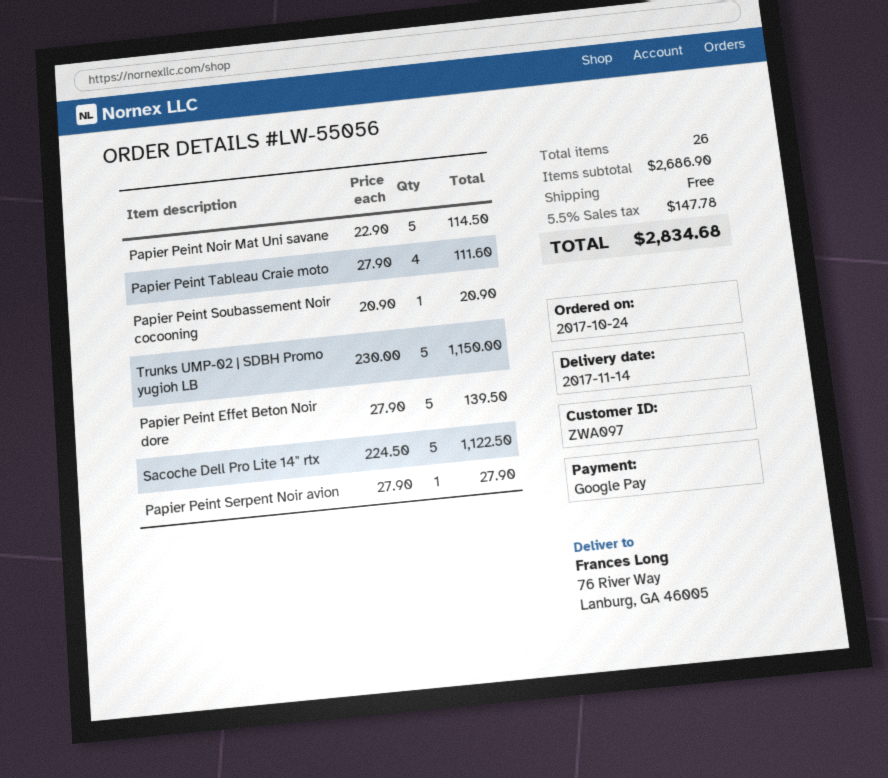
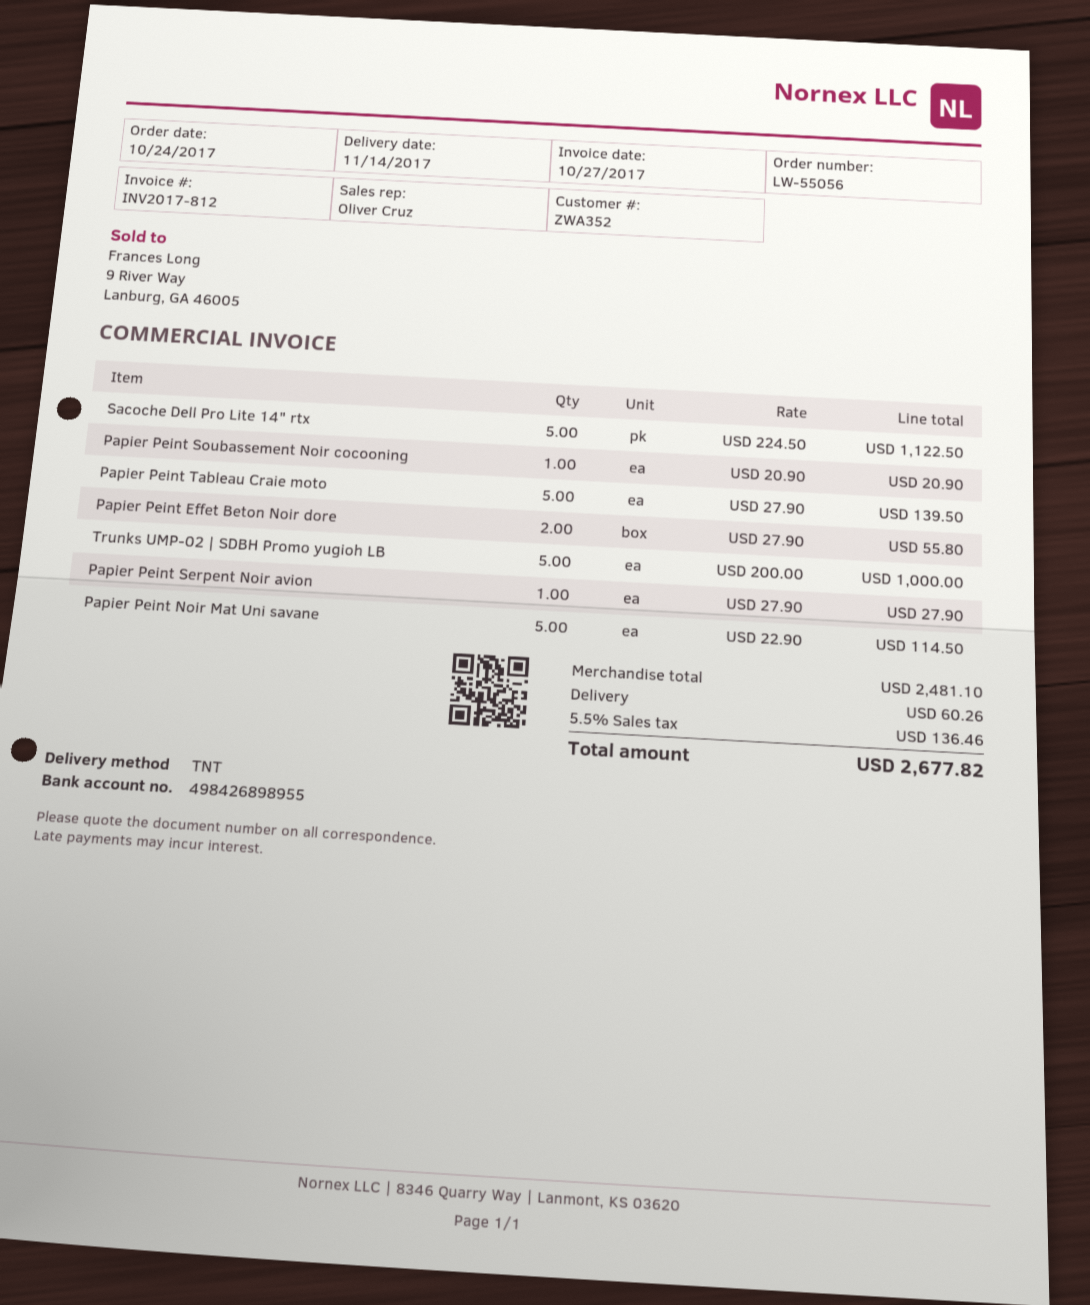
customer number: ZWA097 -> ZWA352
Papier Peint Tableau Craie moto: 4 x 27.90 = 111.60 -> 5 x 27.90 = 139.50
Trunks UMP-02 | SDBH Promo yugioh LB: 5 x 230.00 = 1150.00 -> 5 x 200.00 = 1000.00
Papier Peint Effet Beton Noir dore: 5 x 27.90 = 139.50 -> 2 x 27.90 = 55.80
subtotal: 2686.90 -> 2481.10
shipping: 0.00 -> 60.26
tax: 5.5% = 147.78 -> 5.5% = 136.46
total: 2834.68 -> 2677.82

